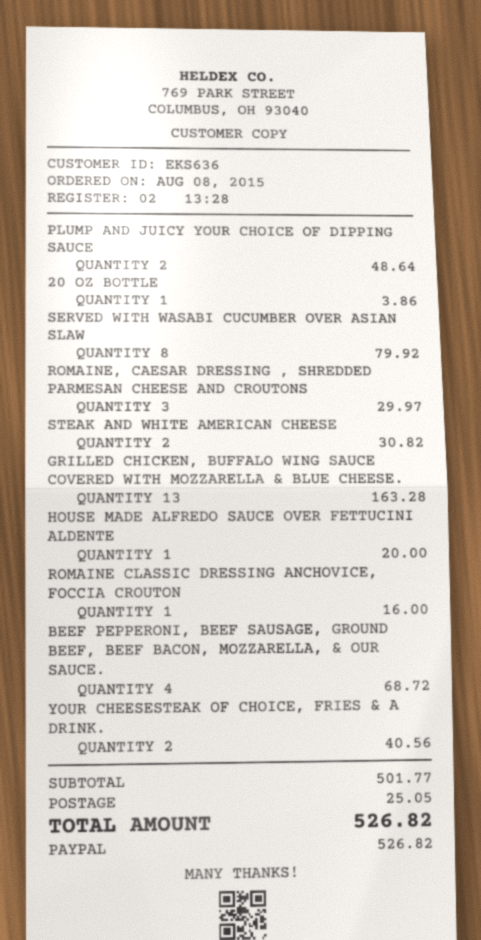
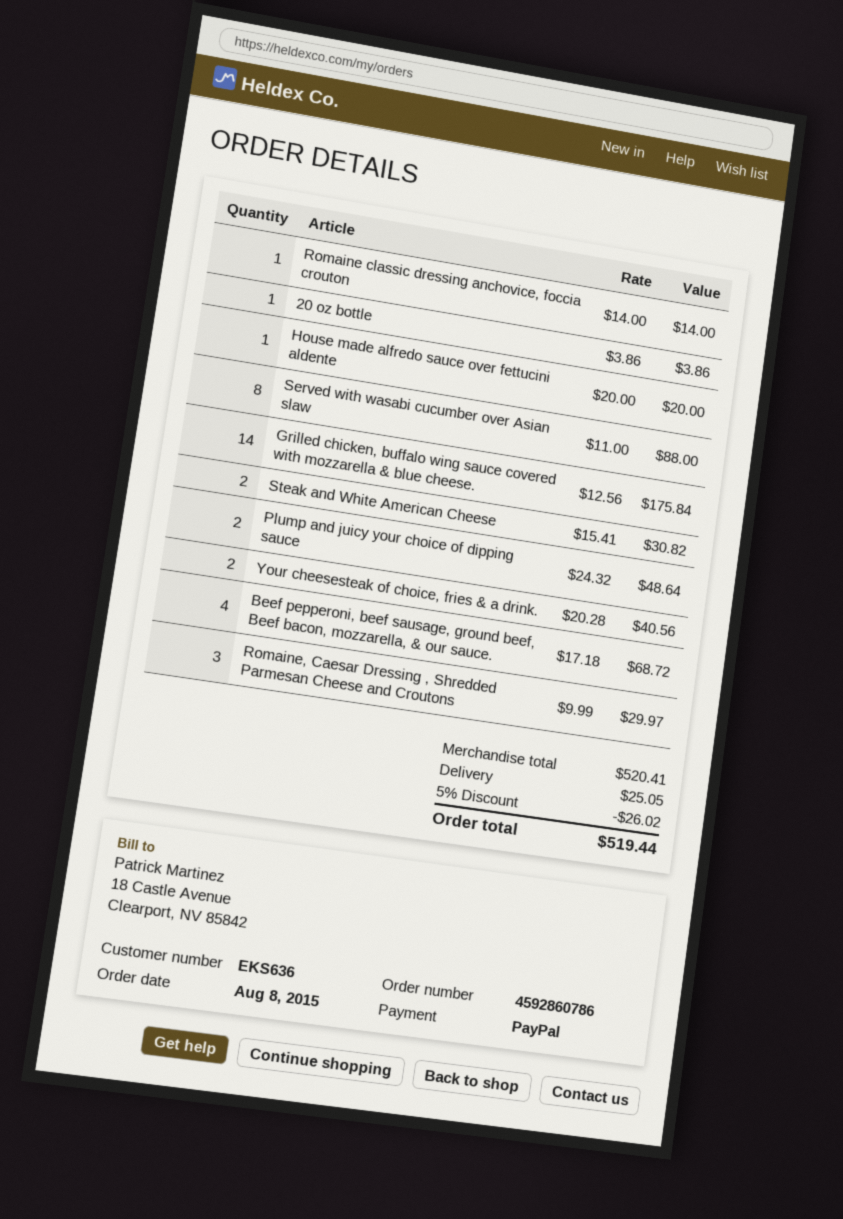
SERVED WITH WASABI CUCUMBER OVER ASIAN SLAW: 8 for 79.92 -> 8 for 88.00
GRILLED CHICKEN, BUFFALO WING SAUCE COVERED WITH MOZZARELLA & BLUE CHEESE.: 13 for 163.28 -> 14 for 175.84
ROMAINE CLASSIC DRESSING ANCHOVICE, FOCCIA CROUTON: 1 for 16.00 -> 1 for 14.00
subtotal: 501.77 -> 520.41
discount: none -> 5% = 26.02
total: 526.82 -> 519.44

